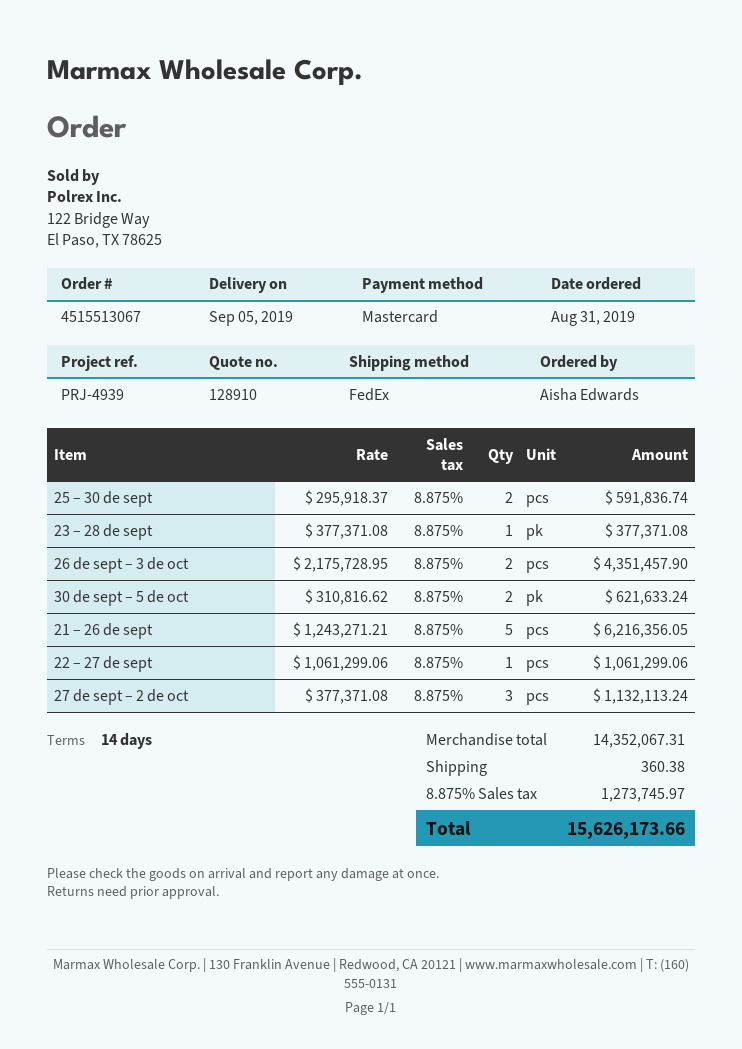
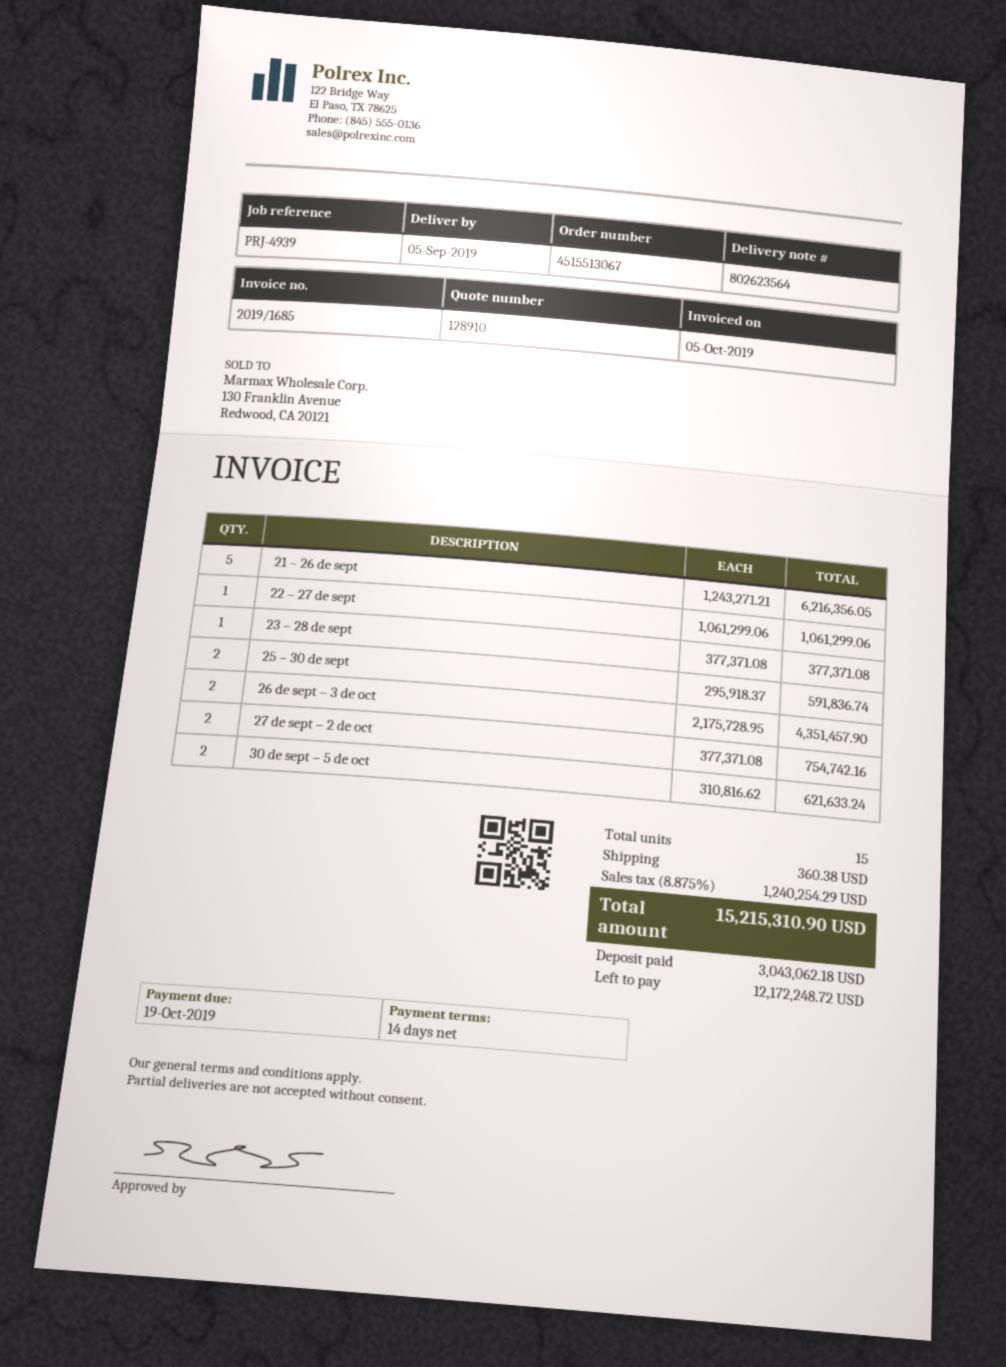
27 de sept – 2 de oct: 3 x 377371.08 = 1132113.24 -> 2 x 377371.08 = 754742.16
tax: 8.875% = 1273745.97 -> 8.875% = 1240254.29
total: 15626173.66 -> 15215310.90

